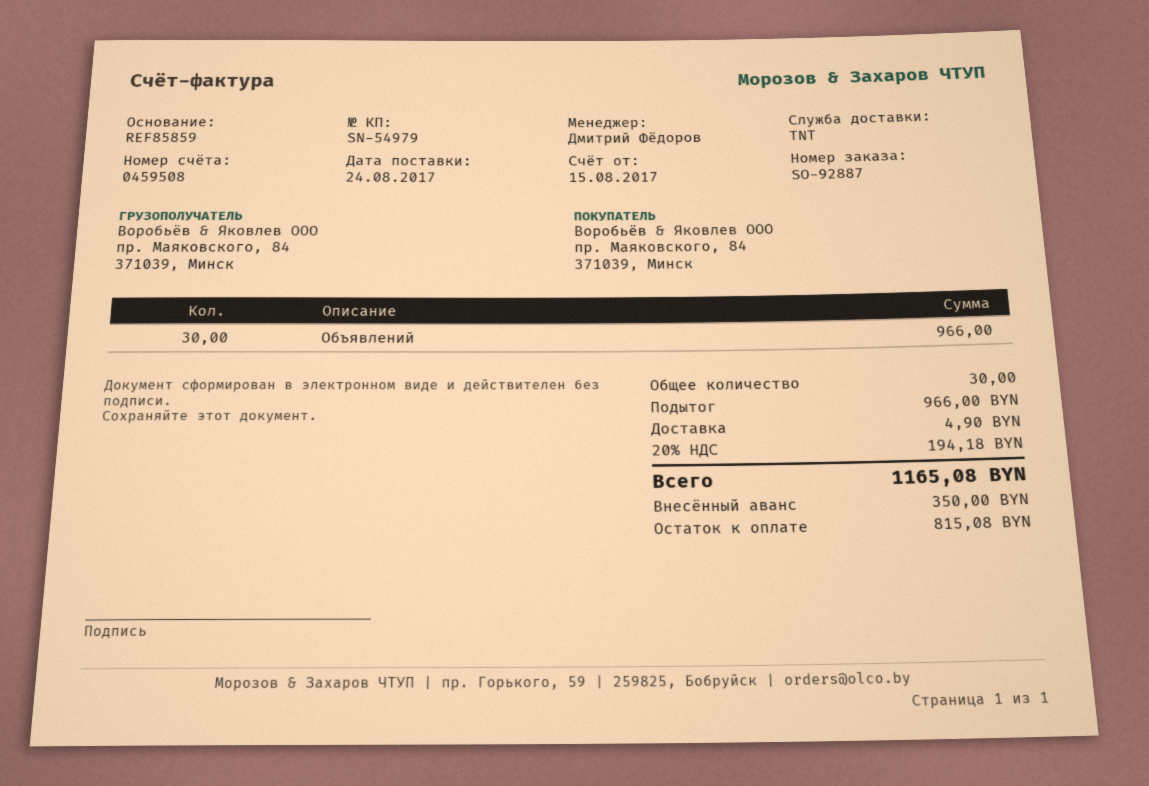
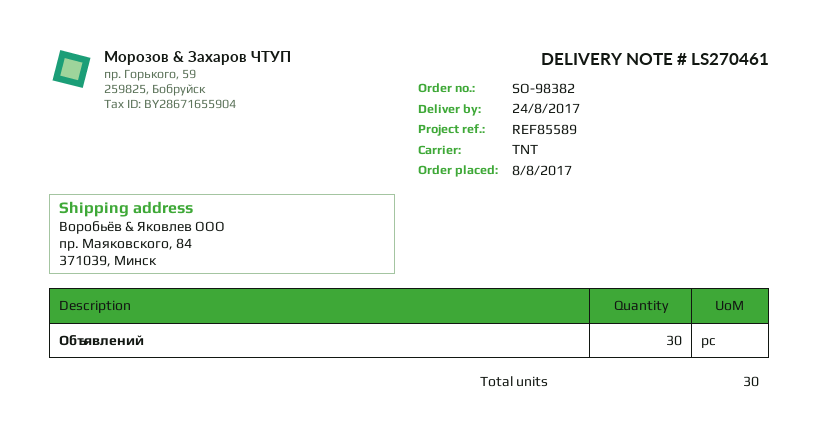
order number: SO-92887 -> SO-98382
reference: REF85859 -> REF85589

